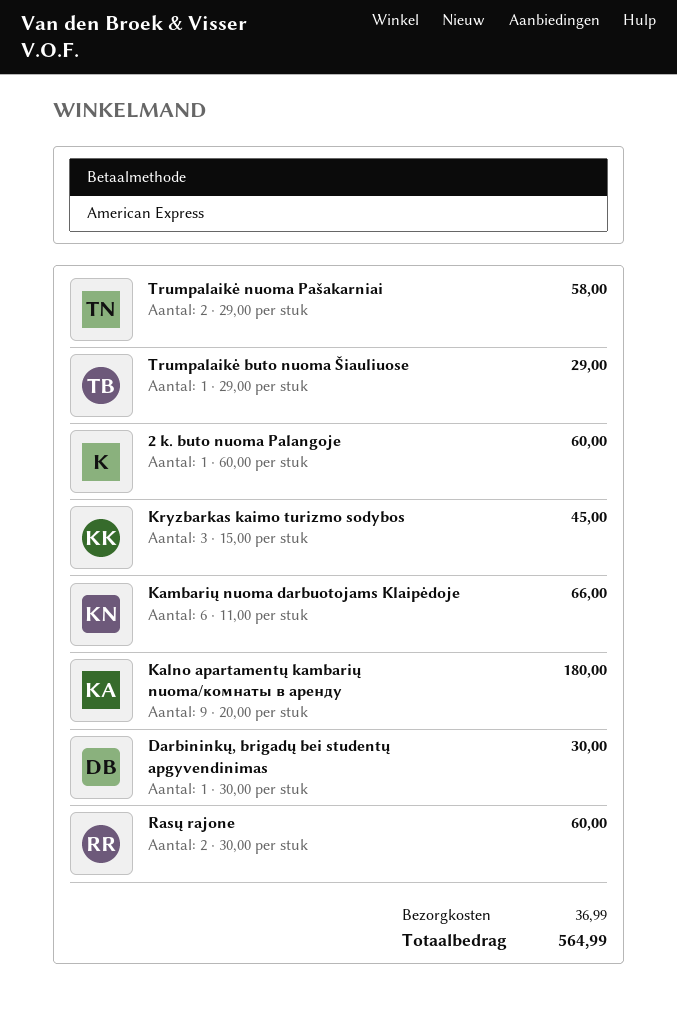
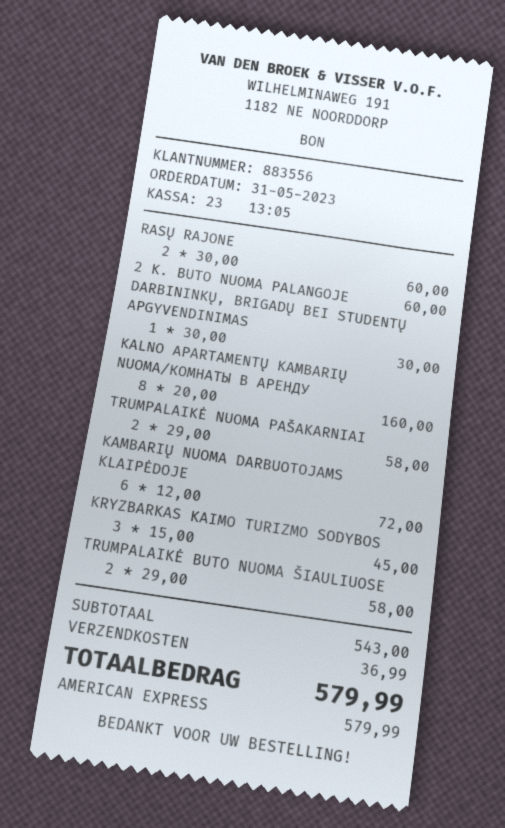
Trumpalaikė buto nuoma Šiauliuose: 1 x 29.00 = 29.00 -> 2 x 29.00 = 58.00
Kambarių nuoma darbuotojams Klaipėdoje: 6 x 11.00 = 66.00 -> 6 x 12.00 = 72.00
Kalno apartamentų kambarių nuoma/комнаты в аренду: 9 x 20.00 = 180.00 -> 8 x 20.00 = 160.00
total: 564.99 -> 579.99

